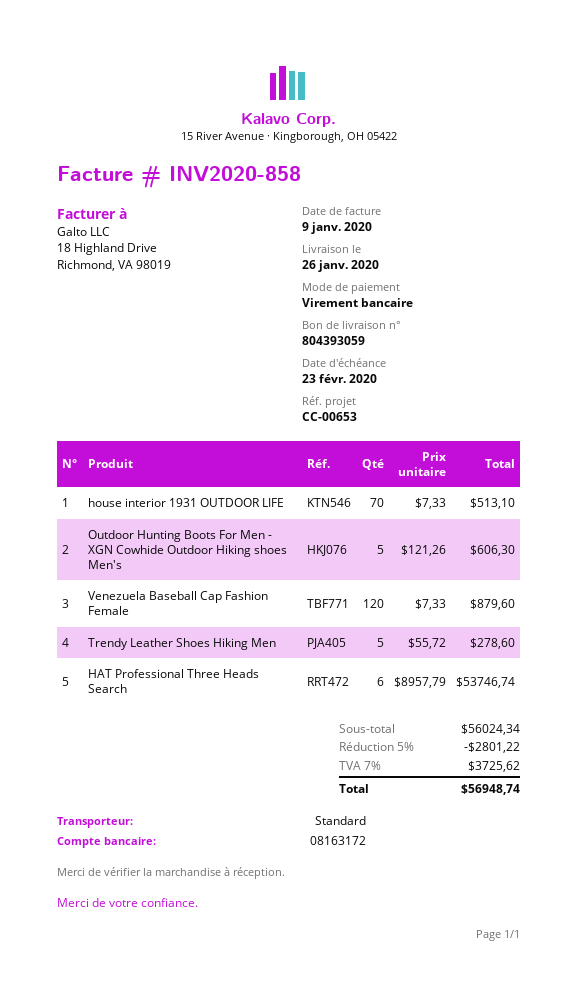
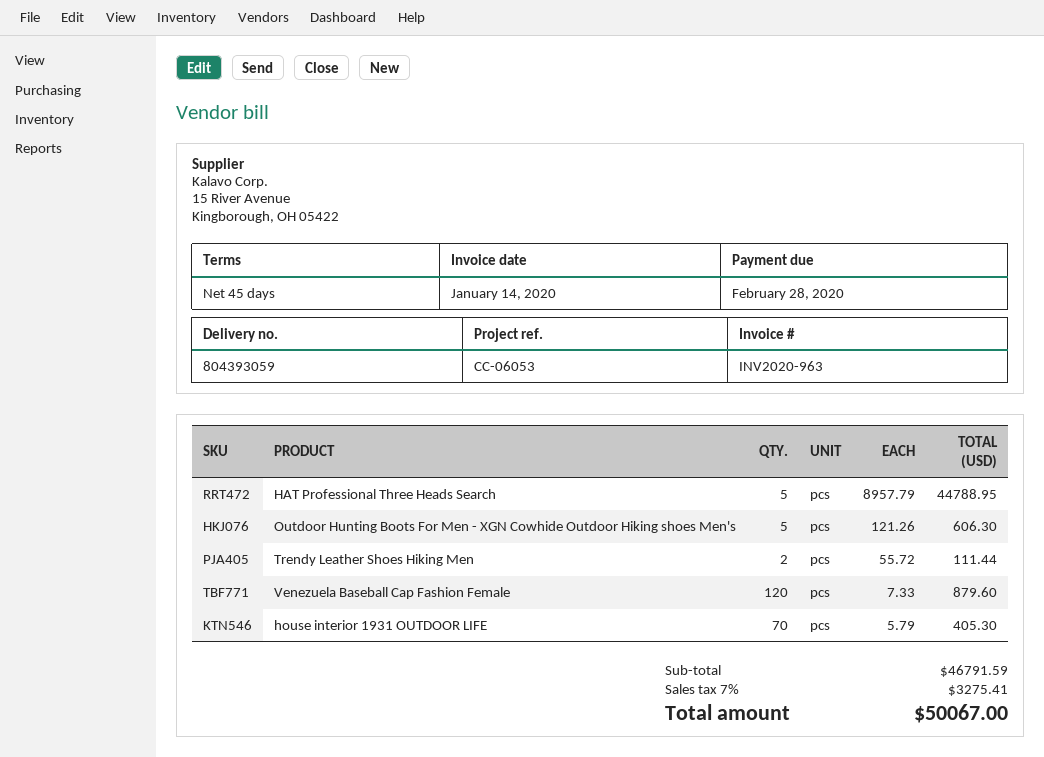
invoice number: INV2020-858 -> INV2020-963
invoice date: 2020-01-09 -> 2020-01-14
due date: 2020-02-23 -> 2020-02-28
reference: CC-00653 -> CC-06053
house interior 1931 OUTDOOR LIFE: 70 x 7.33 = 513.10 -> 70 x 5.79 = 405.30
Trendy Leather Shoes Hiking Men: 5 x 55.72 = 278.60 -> 2 x 55.72 = 111.44
HAT Professional Three Heads Search: 6 x 8957.79 = 53746.74 -> 5 x 8957.79 = 44788.95
subtotal: 56024.34 -> 46791.59
discount: 5% = 2801.22 -> none
tax: 7% = 3725.62 -> 7% = 3275.41
total: 56948.74 -> 50067.00

